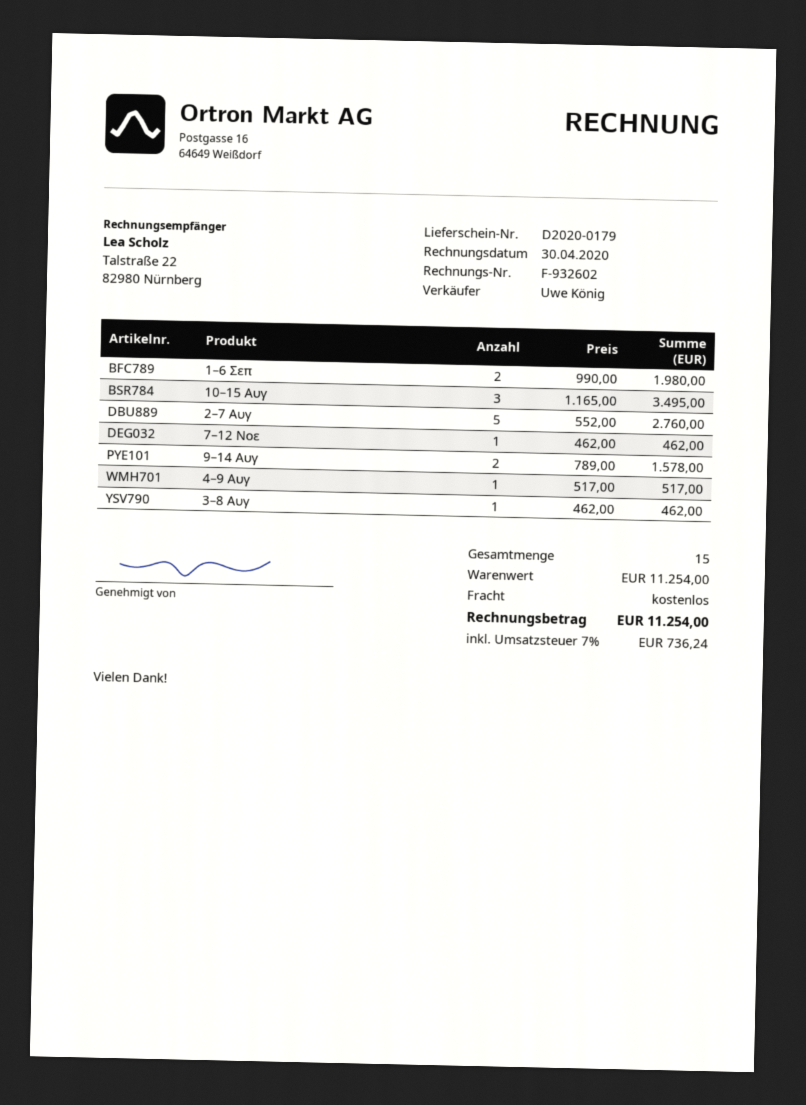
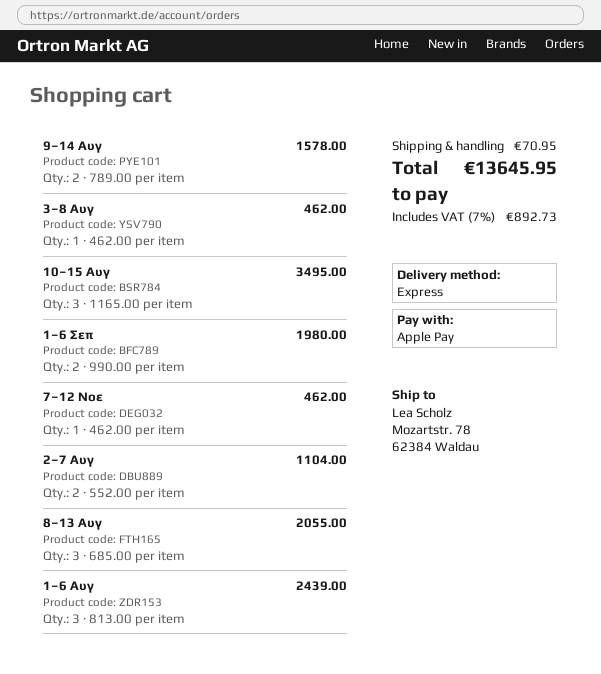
2–7 Αυγ: 5 x 552.00 = 2760.00 -> 2 x 552.00 = 1104.00
4–9 Αυγ: 1 x 517.00 = 517.00 -> none
8–13 Αυγ: none -> 3 x 685.00 = 2055.00
1–6 Αυγ: none -> 3 x 813.00 = 2439.00
shipping: 0.00 -> 70.95
tax: 7% = 736.24 -> 7% = 892.73
total: 11254.00 -> 13645.95

